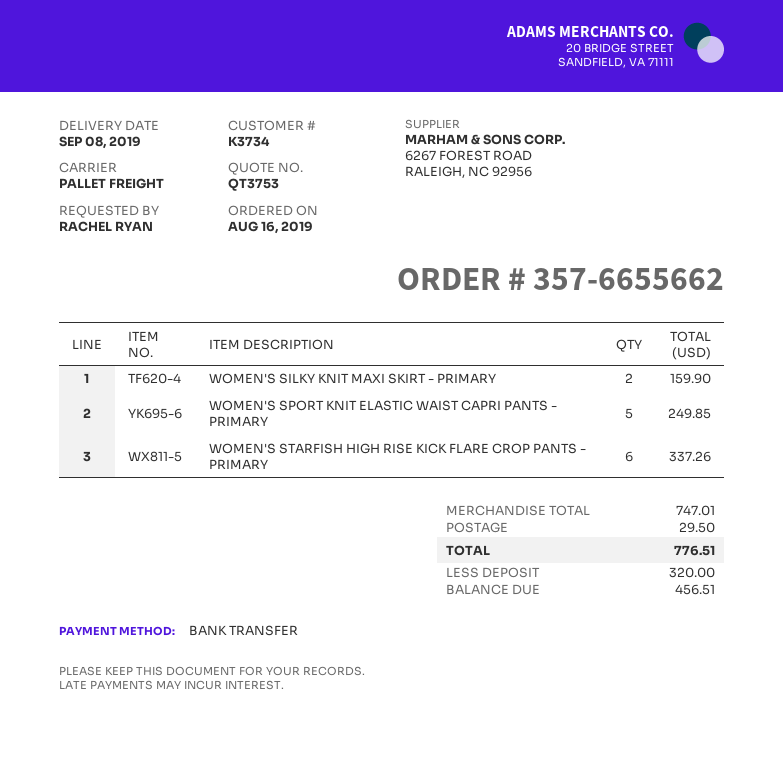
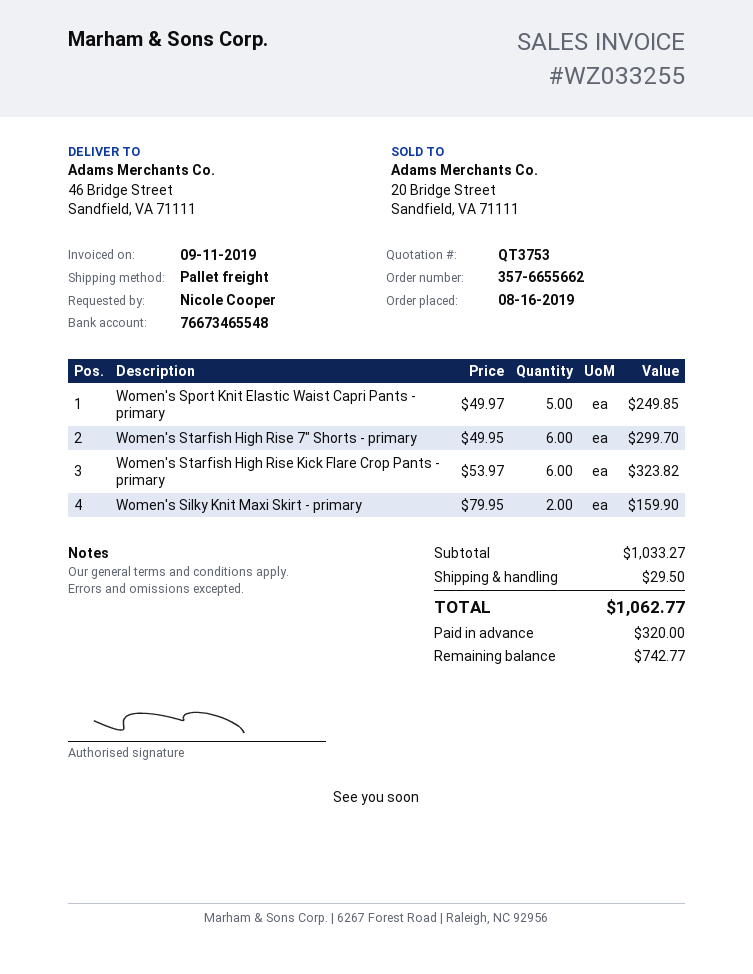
ordered by: RACHEL RYAN -> Nicole Cooper
WOMEN'S STARFISH HIGH RISE KICK FLARE CROP PANTS - PRIMARY: 6 for 337.26 -> 6 for 323.82
Women's Starfish High Rise 7" Shorts - primary: none -> 6 for 299.70
subtotal: 747.01 -> 1033.27
total: 776.51 -> 1062.77
balance: 456.51 -> 742.77

